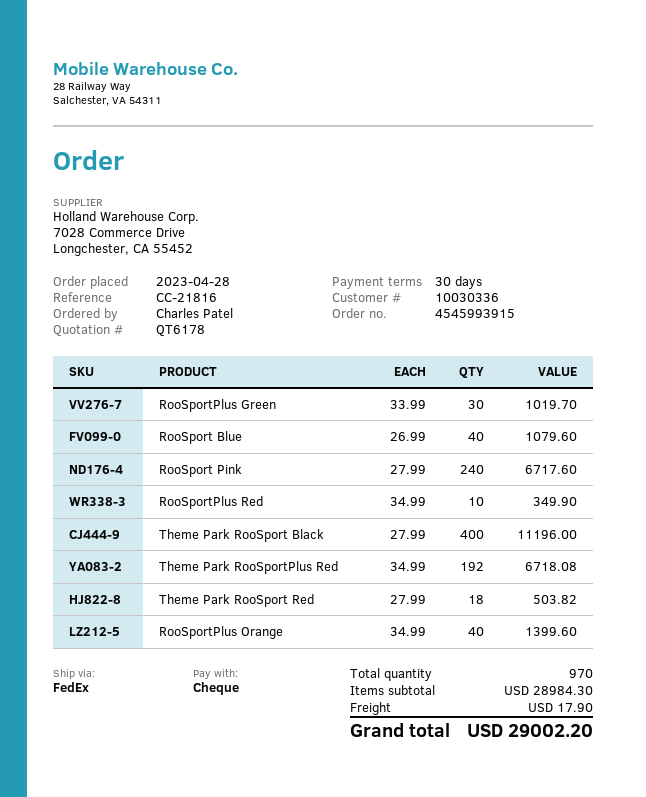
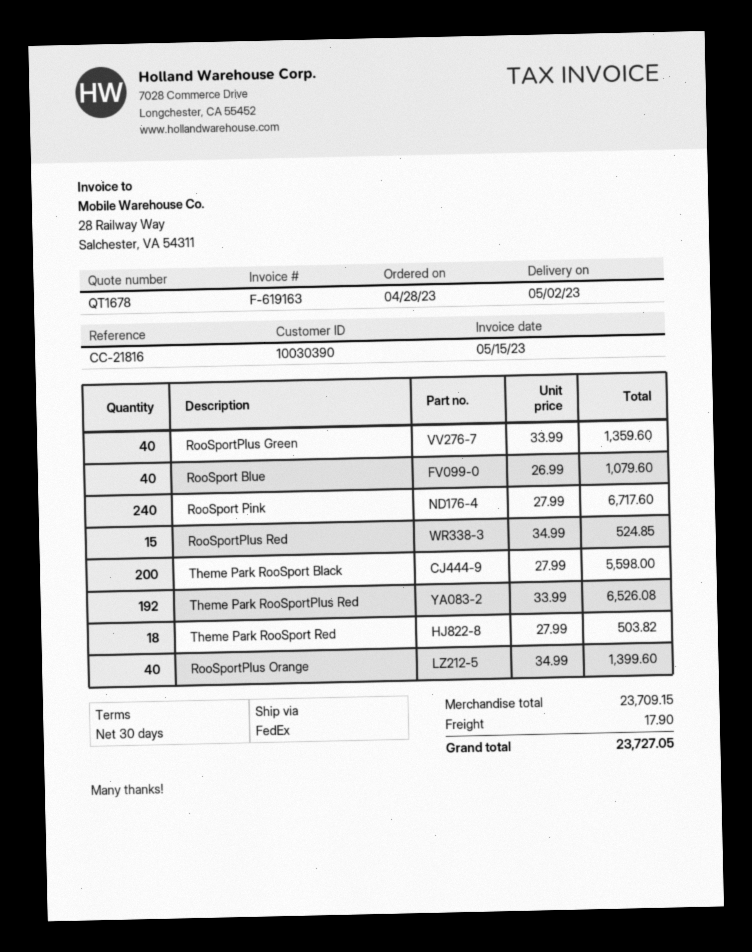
quote number: QT6178 -> QT1678
customer number: 10030336 -> 10030390
RooSportPlus Green: 30 x 33.99 = 1019.70 -> 40 x 33.99 = 1359.60
RooSportPlus Red: 10 x 34.99 = 349.90 -> 15 x 34.99 = 524.85
Theme Park RooSport Black: 400 x 27.99 = 11196.00 -> 200 x 27.99 = 5598.00
Theme Park RooSportPlus Red: 192 x 34.99 = 6718.08 -> 192 x 33.99 = 6526.08
subtotal: 28984.30 -> 23709.15
total: 29002.20 -> 23727.05

